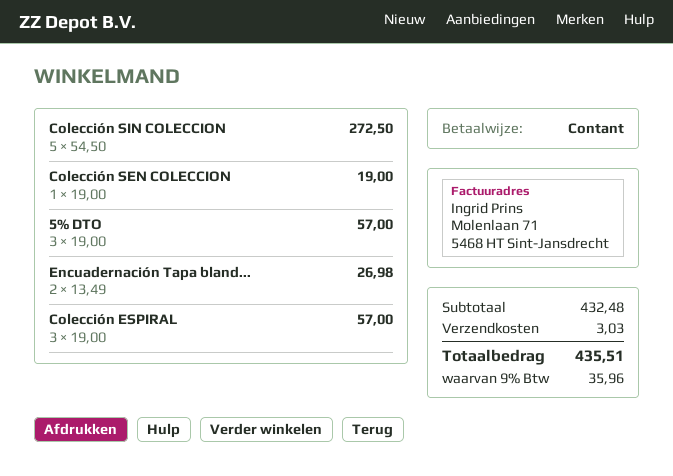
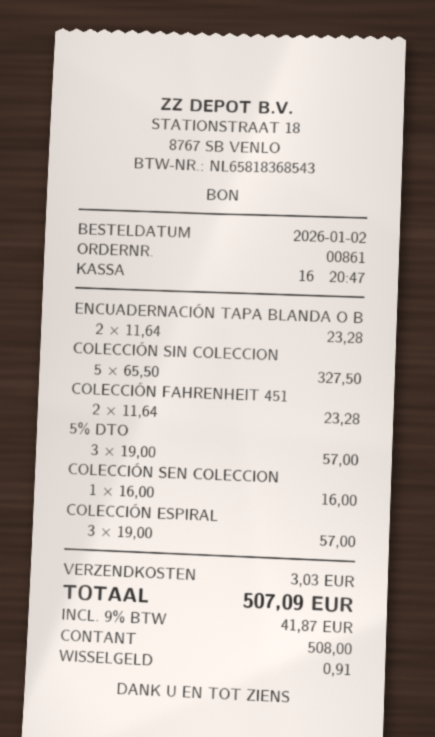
Colección SIN COLECCION: 5 x 54.50 = 272.50 -> 5 x 65.50 = 327.50
Colección SEN COLECCION: 1 x 19.00 = 19.00 -> 1 x 16.00 = 16.00
Encuadernación Tapa bland...: 2 x 13.49 = 26.98 -> 2 x 11.64 = 23.28
COLECCIÓN FAHRENHEIT 451: none -> 2 x 11.64 = 23.28
tax: 9% = 35.96 -> 9% = 41.87
total: 435.51 -> 507.09

